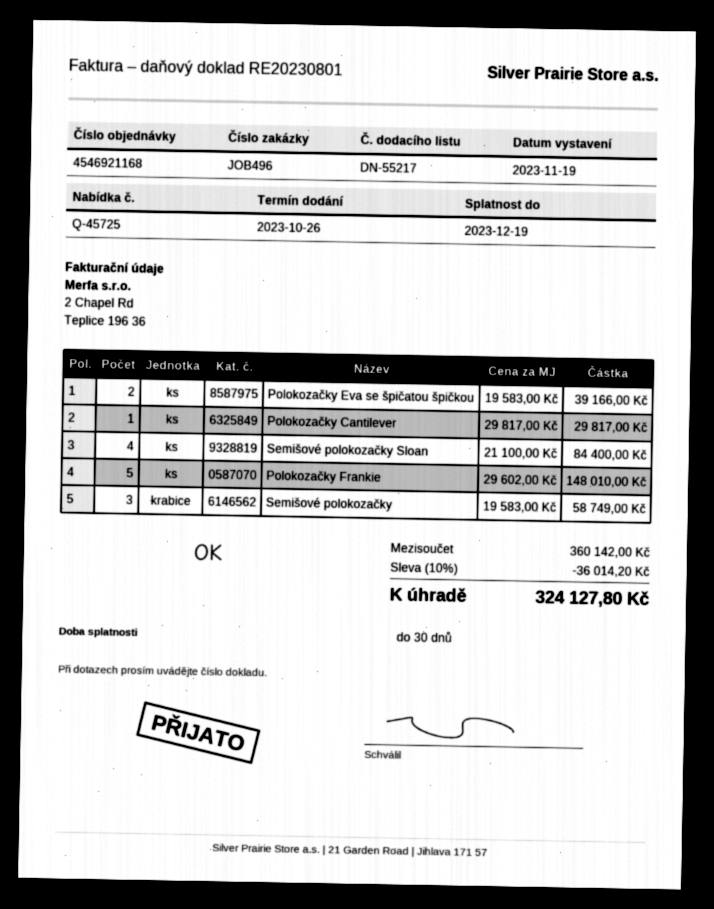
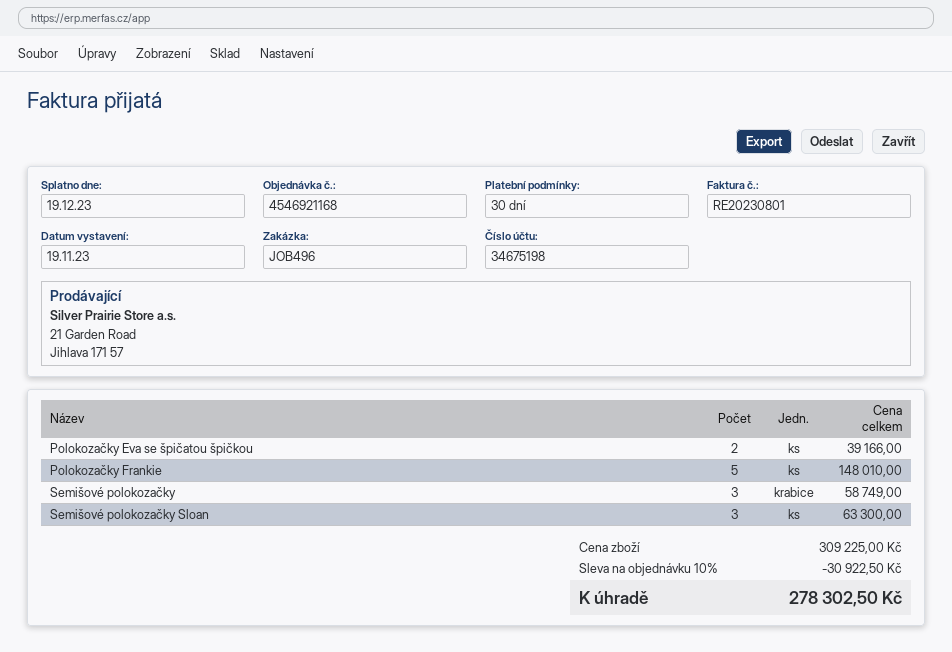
Polokozačky Cantilever: 1 for 29817.00 -> none
Semišové polokozačky Sloan: 4 for 84400.00 -> 3 for 63300.00
subtotal: 360142.00 -> 309225.00
discount: 10% = 36014.20 -> 10% = 30922.50
total: 324127.80 -> 278302.50

